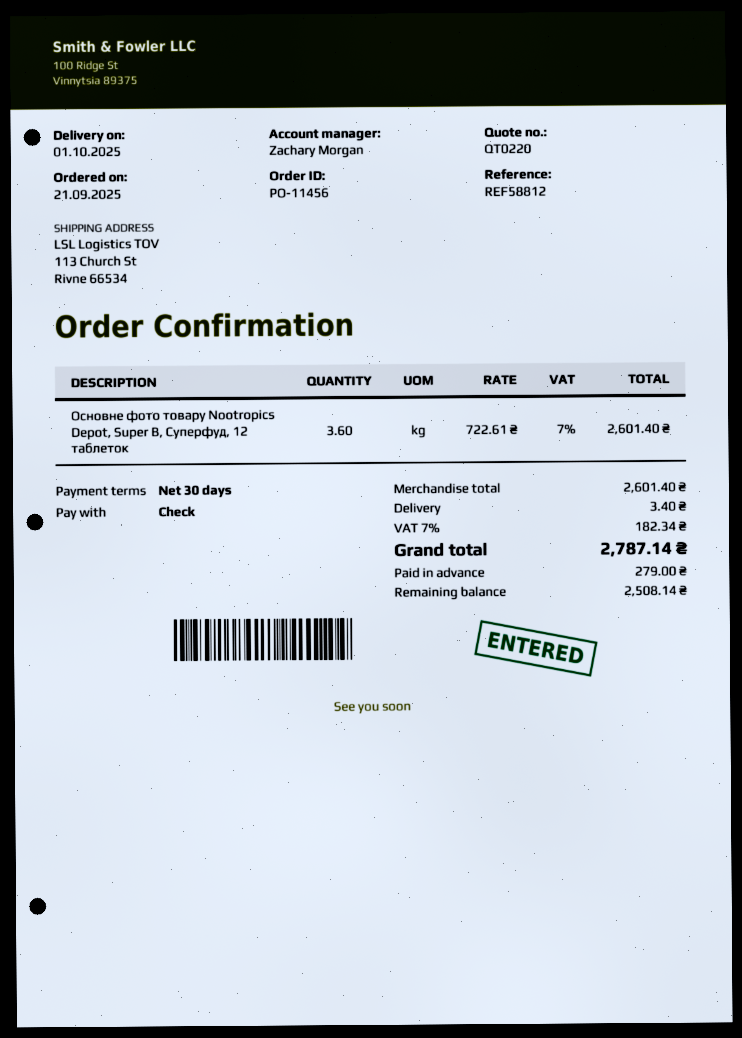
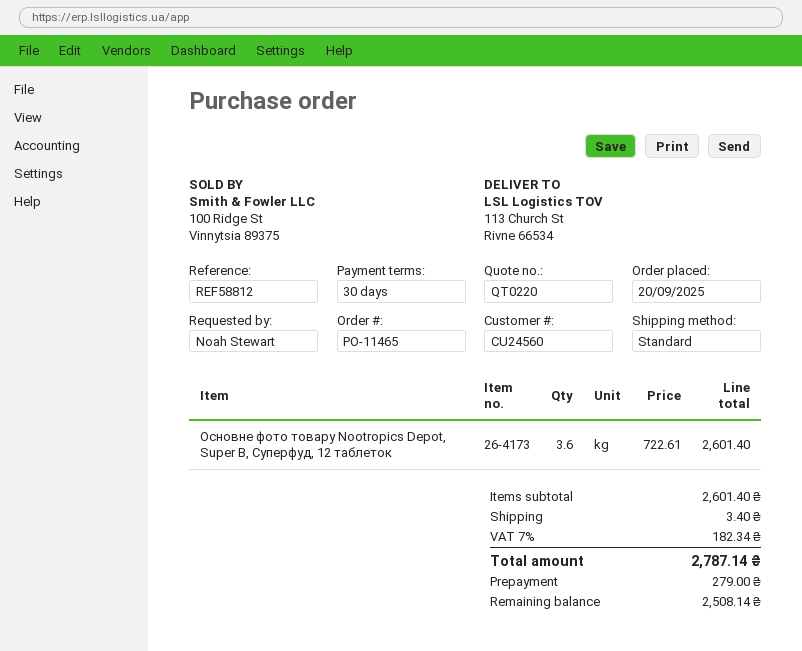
order number: PO-11456 -> PO-11465
order date: 2025-09-21 -> 2025-09-20

